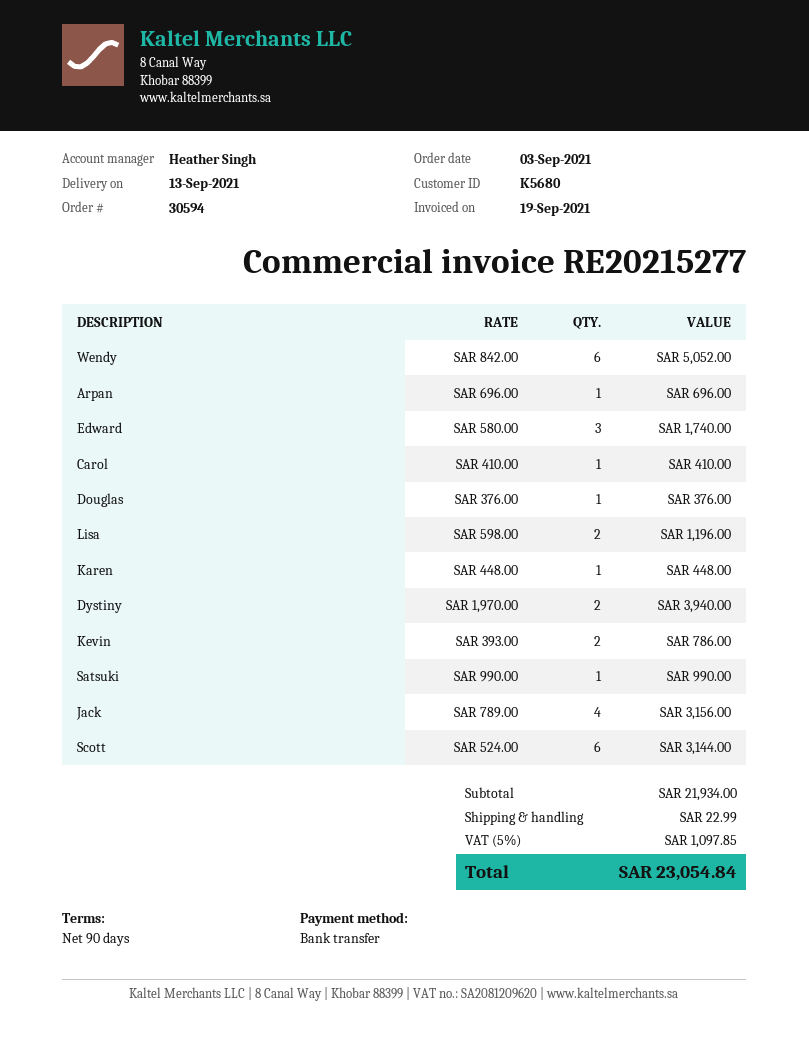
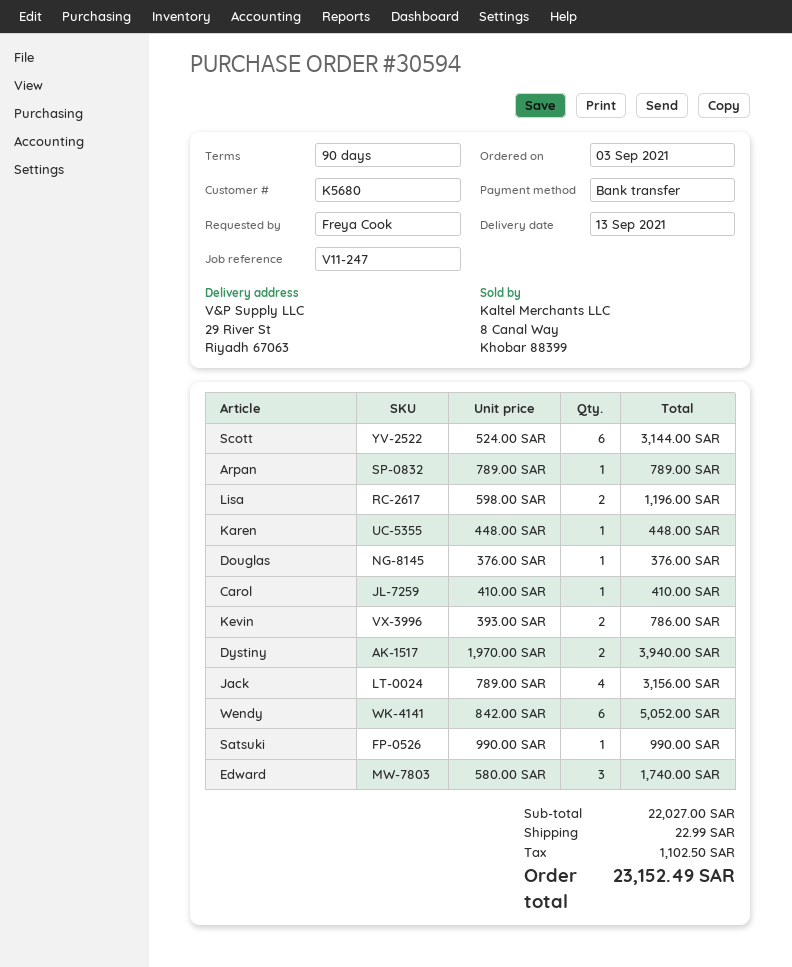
Arpan: 1 x 696.00 = 696.00 -> 1 x 789.00 = 789.00
subtotal: 21934.00 -> 22027.00
tax: 1097.85 -> 1102.50
total: 23054.84 -> 23152.49

